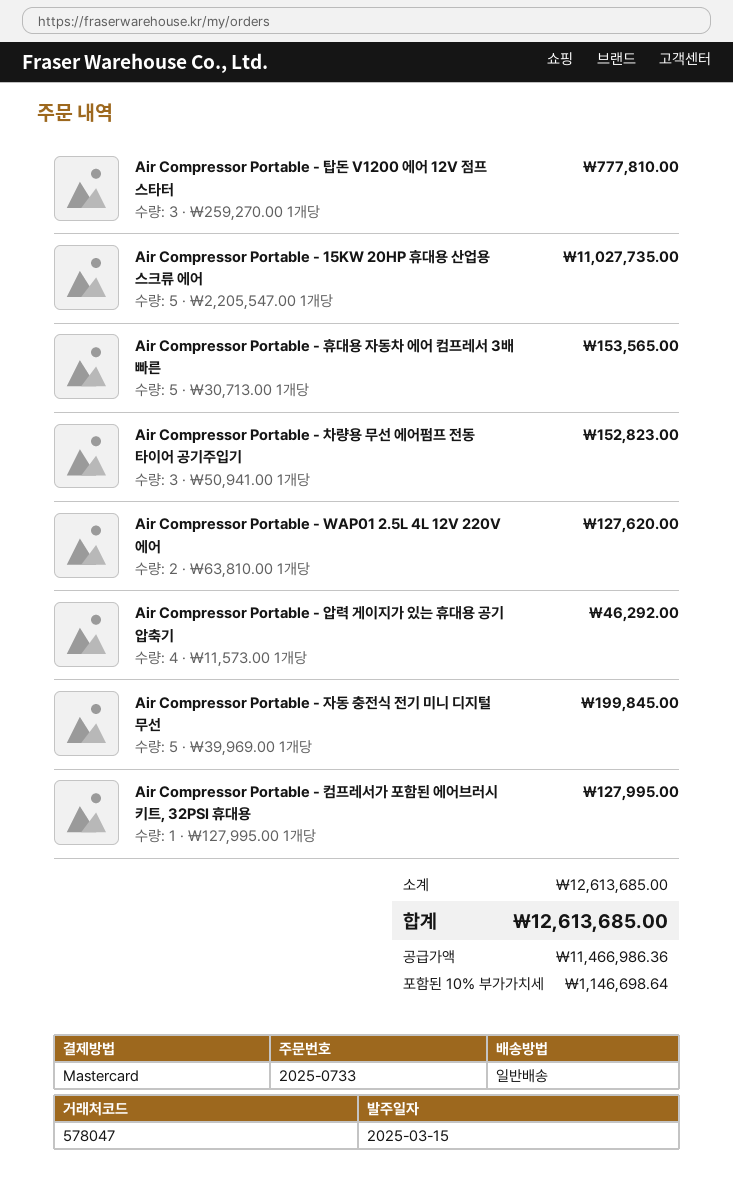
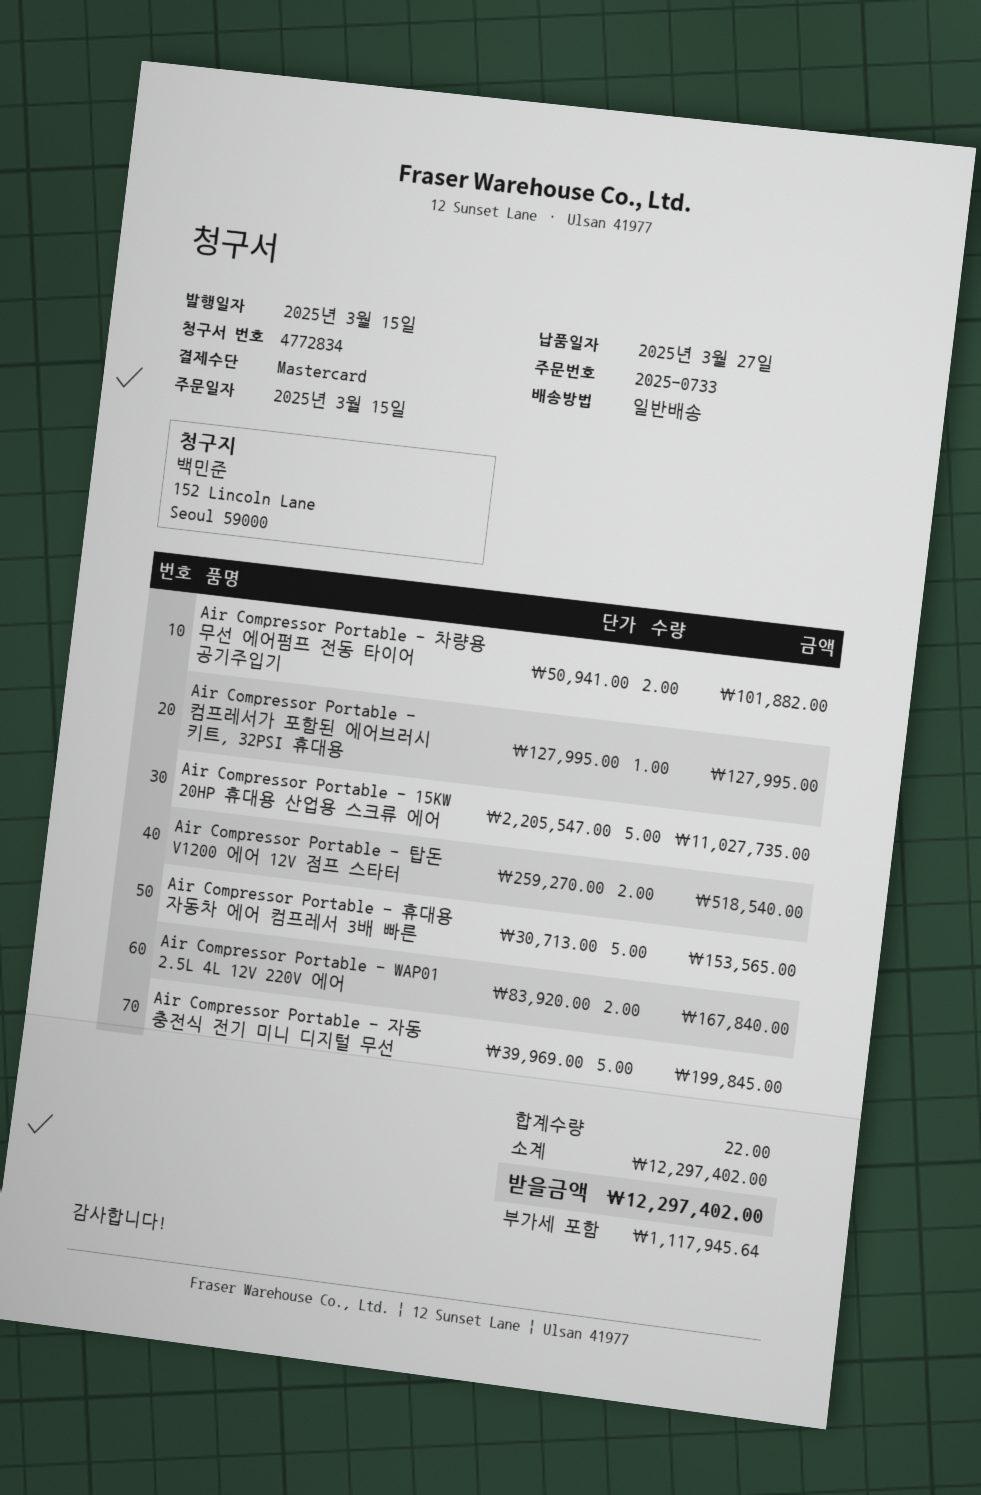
Air Compressor Portable - 탑돈 V1200 에어 12V 점프 스타터: 3 x 259270.00 = 777810.00 -> 2 x 259270.00 = 518540.00
Air Compressor Portable - 차량용 무선 에어펌프 전동 타이어 공기주입기: 3 x 50941.00 = 152823.00 -> 2 x 50941.00 = 101882.00
Air Compressor Portable - WAP01 2.5L 4L 12V 220V 에어: 2 x 63810.00 = 127620.00 -> 2 x 83920.00 = 167840.00
Air Compressor Portable - 압력 게이지가 있는 휴대용 공기 압축기: 4 x 11573.00 = 46292.00 -> none
subtotal: 12613685.00 -> 12297402.00
tax: 1146698.64 -> 1117945.64
total: 12613685.00 -> 12297402.00

